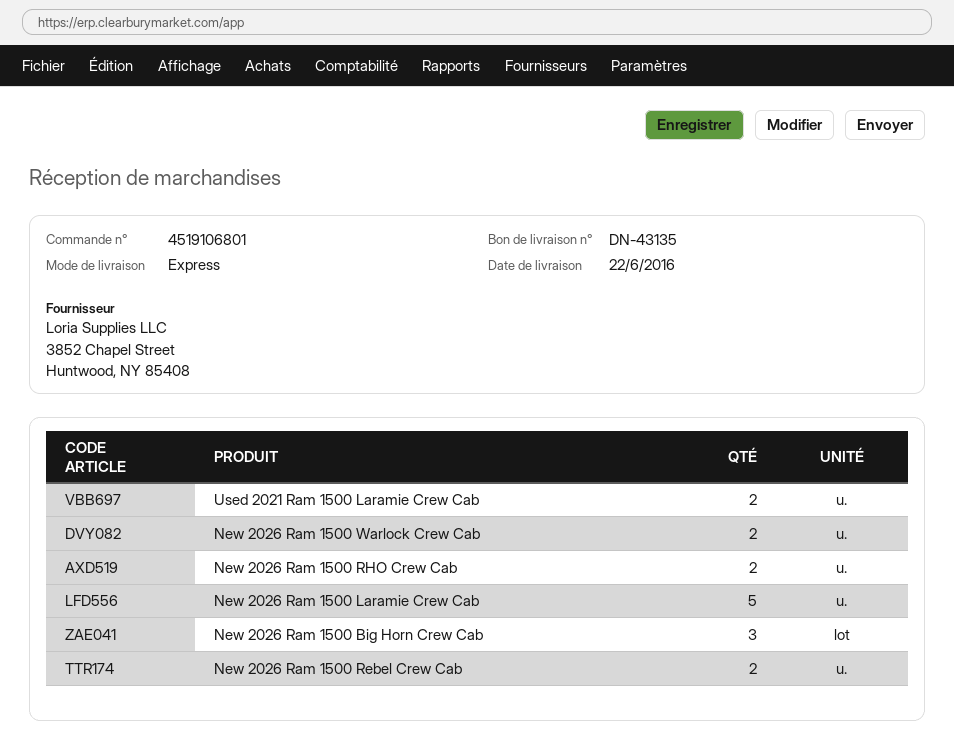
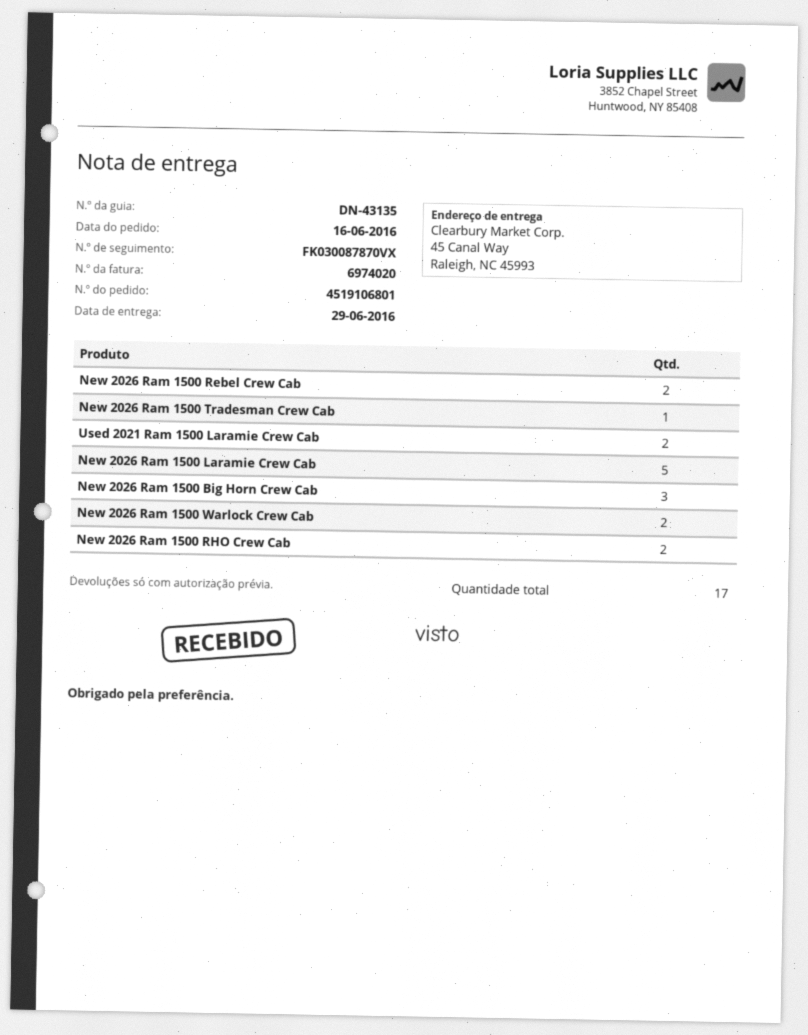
delivery date: 2016-06-22 -> 2016-06-29
New 2026 Ram 1500 Tradesman Crew Cab: none -> 1

